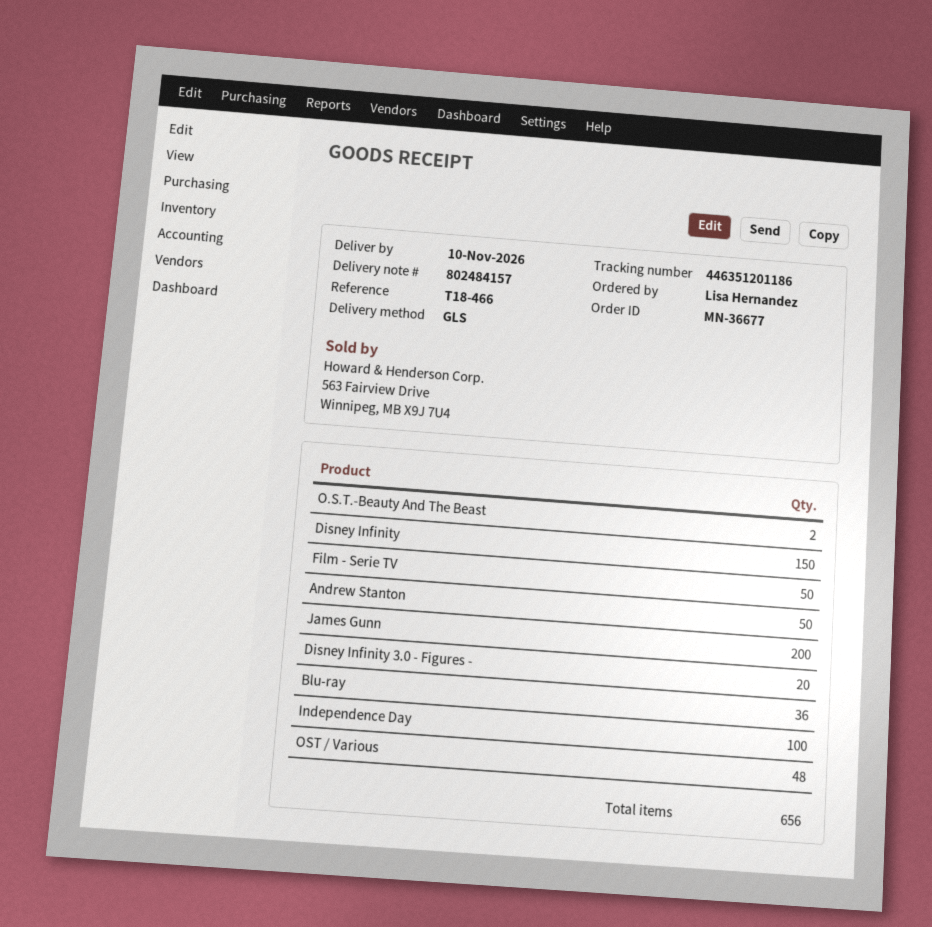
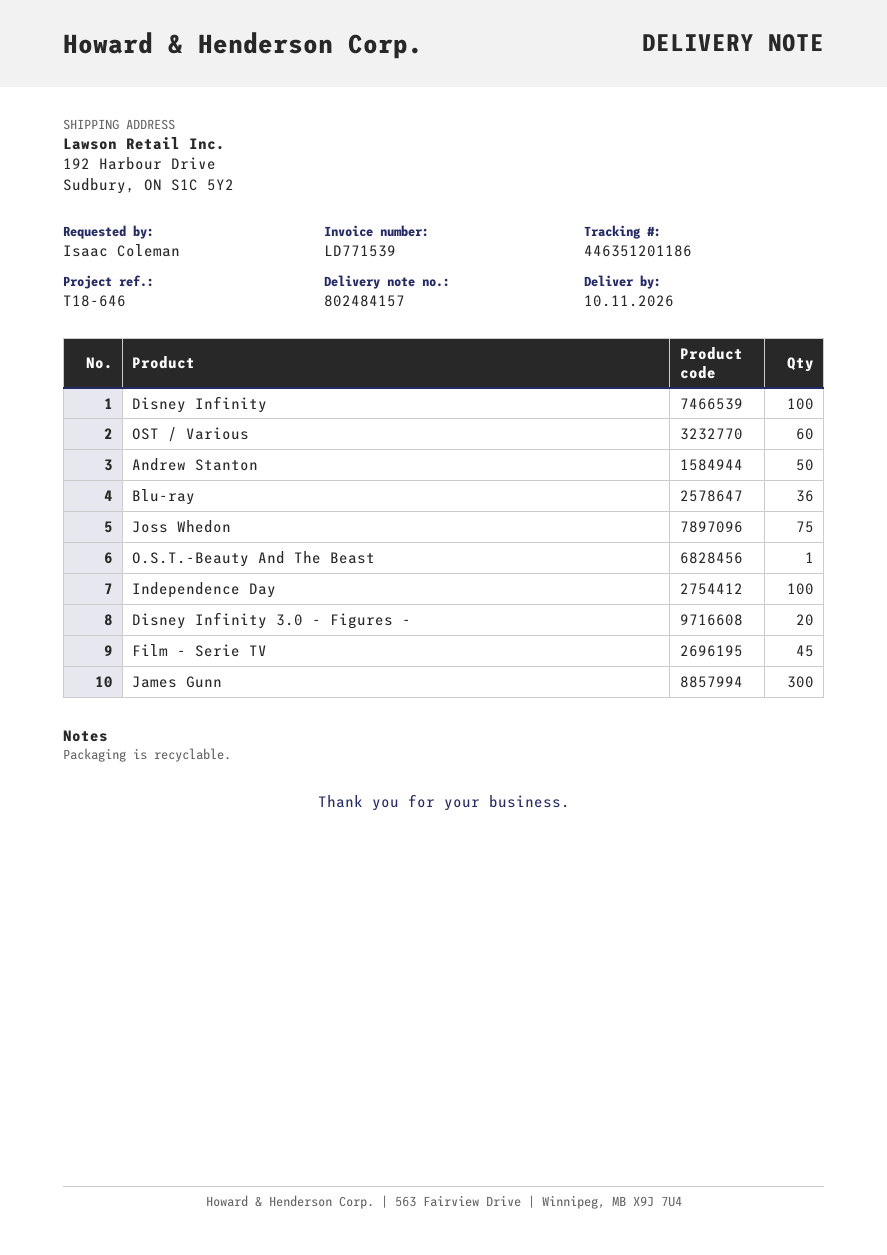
reference: T18-466 -> T18-646
ordered by: Lisa Hernandez -> Isaac Coleman
O.S.T.-Beauty And The Beast: 2 -> 1
Disney Infinity: 150 -> 100
Film - Serie TV: 50 -> 45
James Gunn: 200 -> 300
OST / Various: 48 -> 60
Joss Whedon: none -> 75

